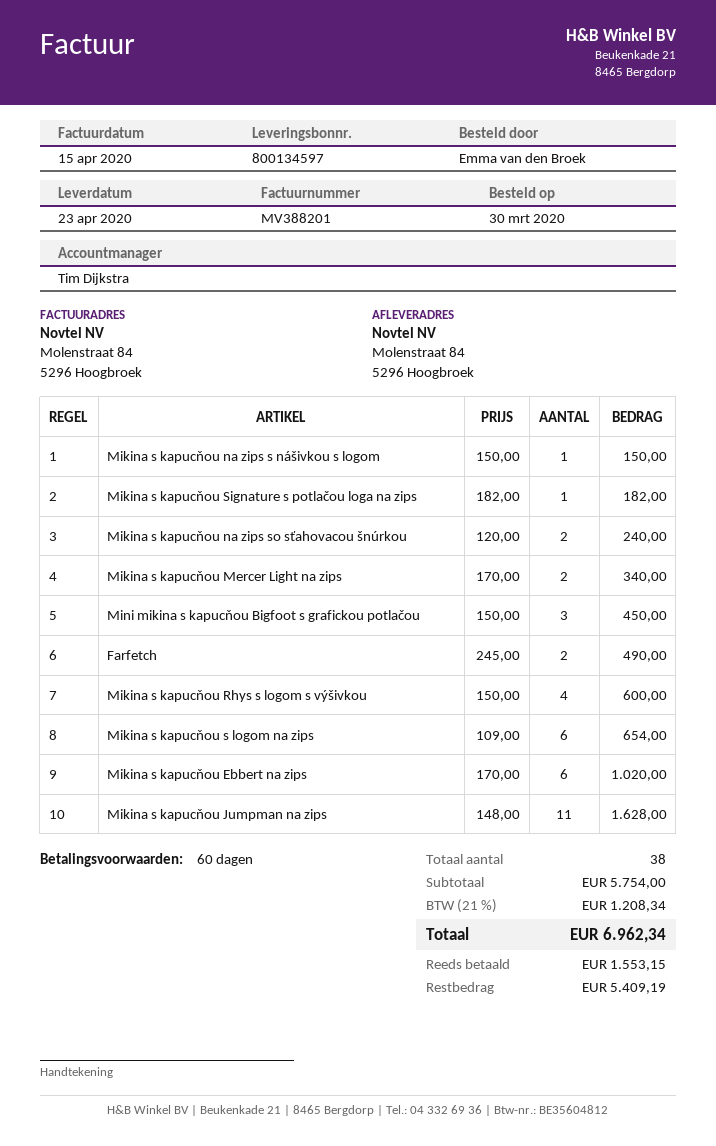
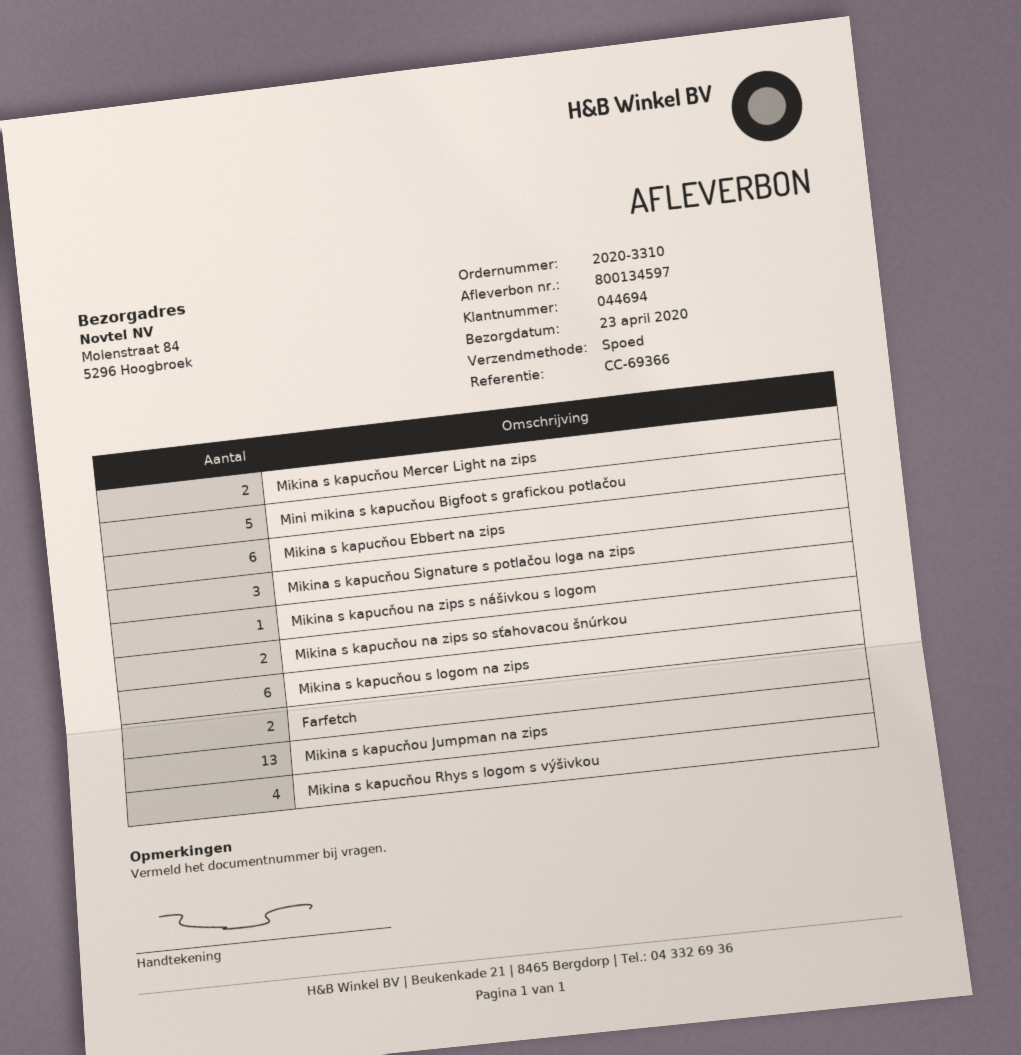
Mikina s kapucňou Signature s potlačou loga na zips: 1 -> 3
Mini mikina s kapucňou Bigfoot s grafickou potlačou: 3 -> 5
Mikina s kapucňou Jumpman na zips: 11 -> 13

